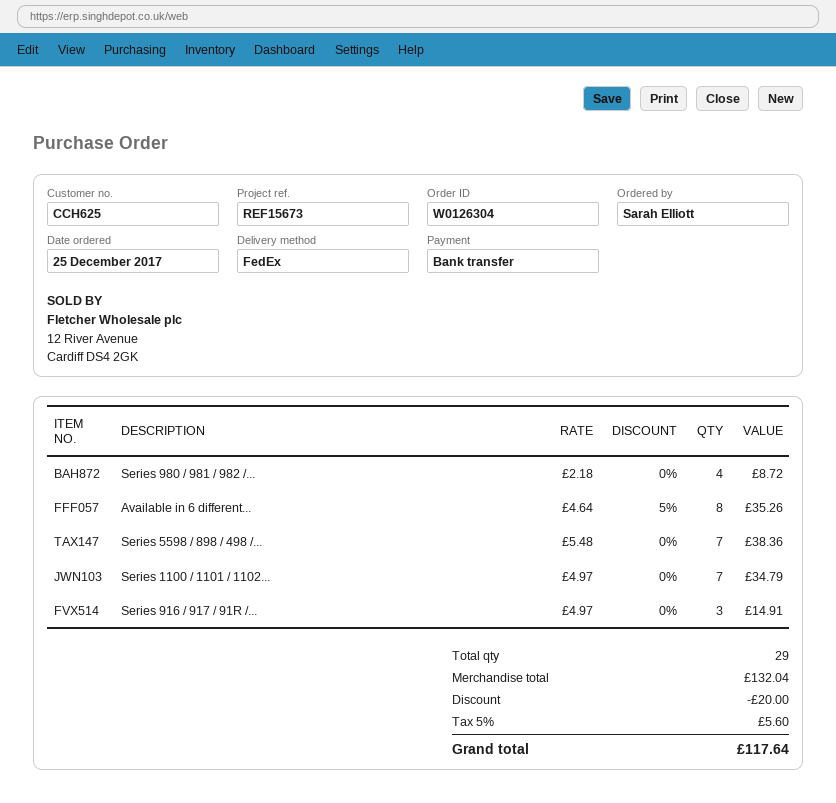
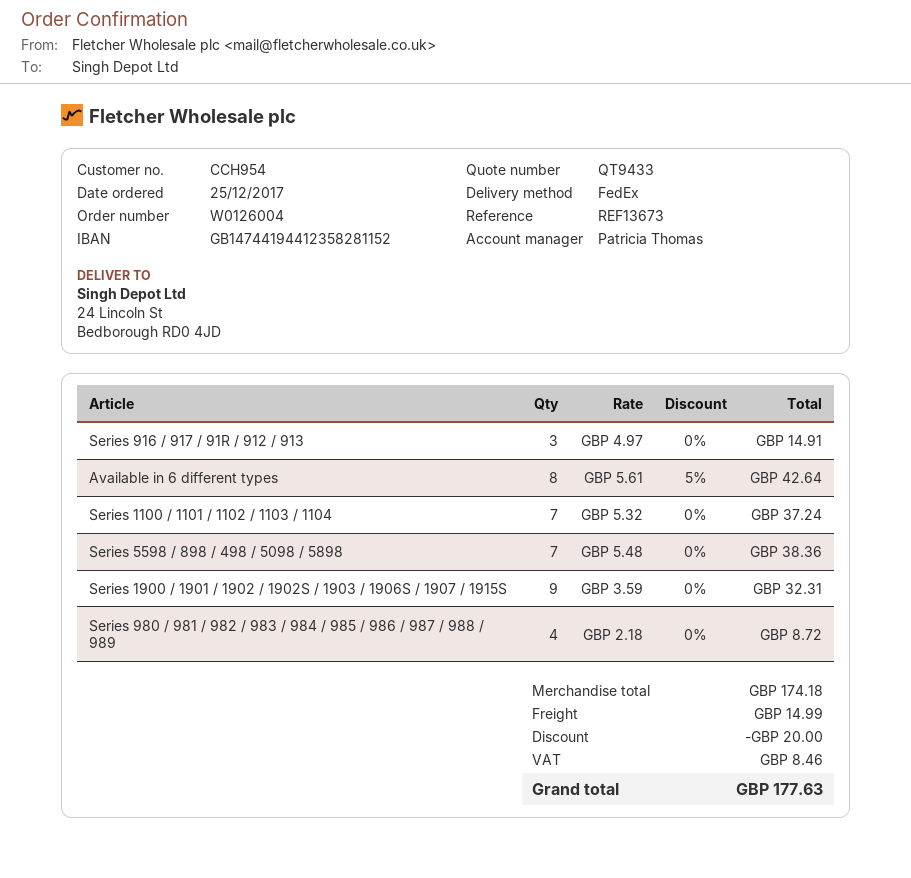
order number: W0126304 -> W0126004
customer number: CCH625 -> CCH954
reference: REF15673 -> REF13673
Available in 6 different...: 8 x 4.64 - 5% = 35.26 -> 8 x 5.61 - 5% = 42.64
Series 1100 / 1101 / 1102...: 7 x 4.97 = 34.79 -> 7 x 5.32 = 37.24
Series 1900 / 1901 / 1902 / 1902S / 1903 / 1906S / 1907 / 1915S: none -> 9 x 3.59 = 32.31
subtotal: 132.04 -> 174.18
shipping: none -> 14.99
tax: 5.60 -> 8.46
total: 117.64 -> 177.63

